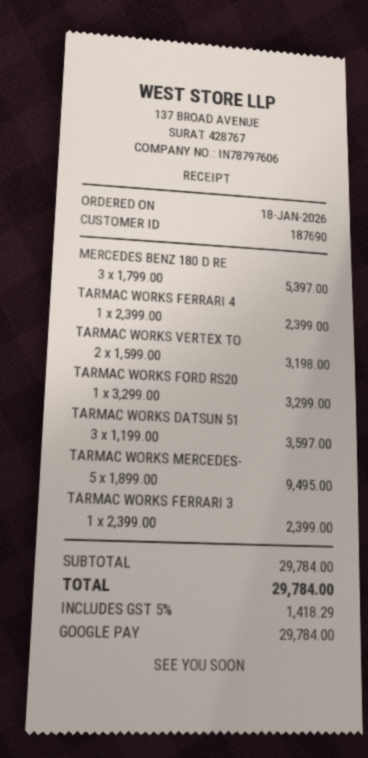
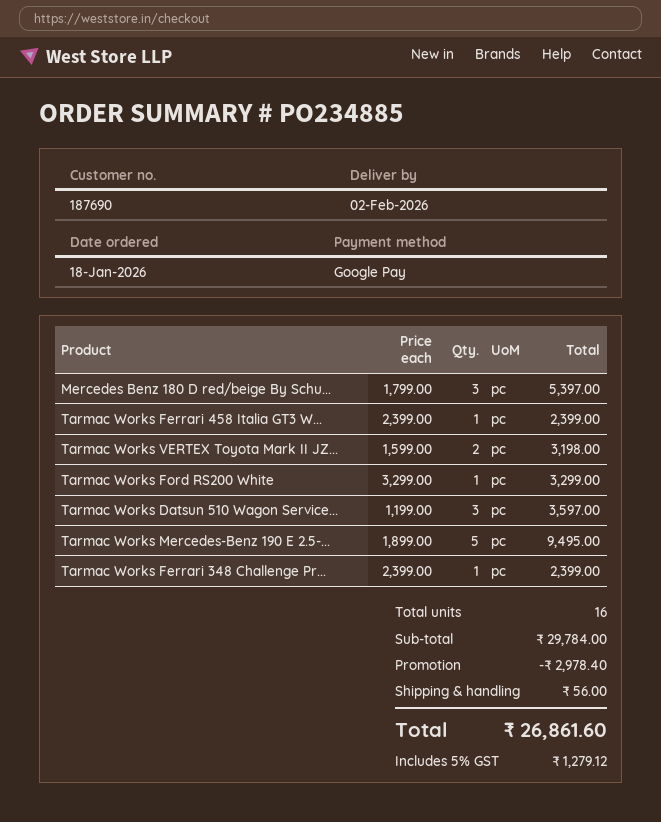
discount: none -> 2978.40
shipping: none -> 56.00
tax: 5% = 1418.29 -> 5% = 1279.12
total: 29784.00 -> 26861.60

